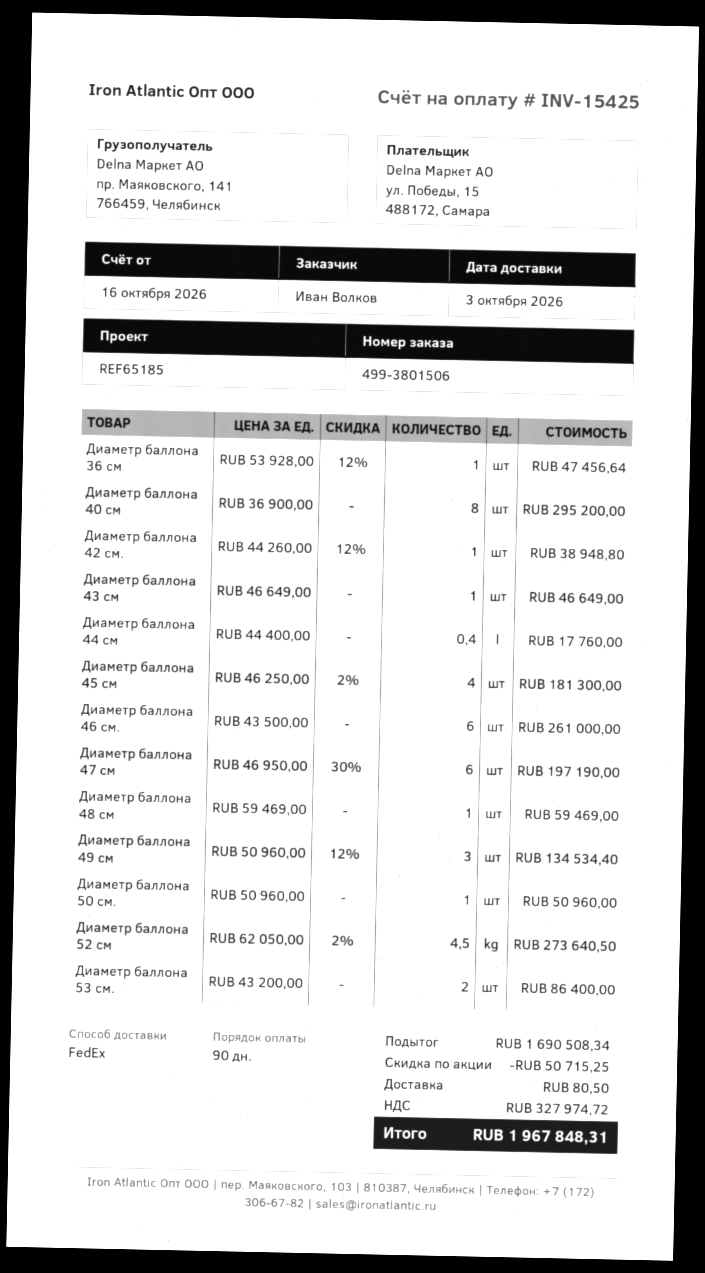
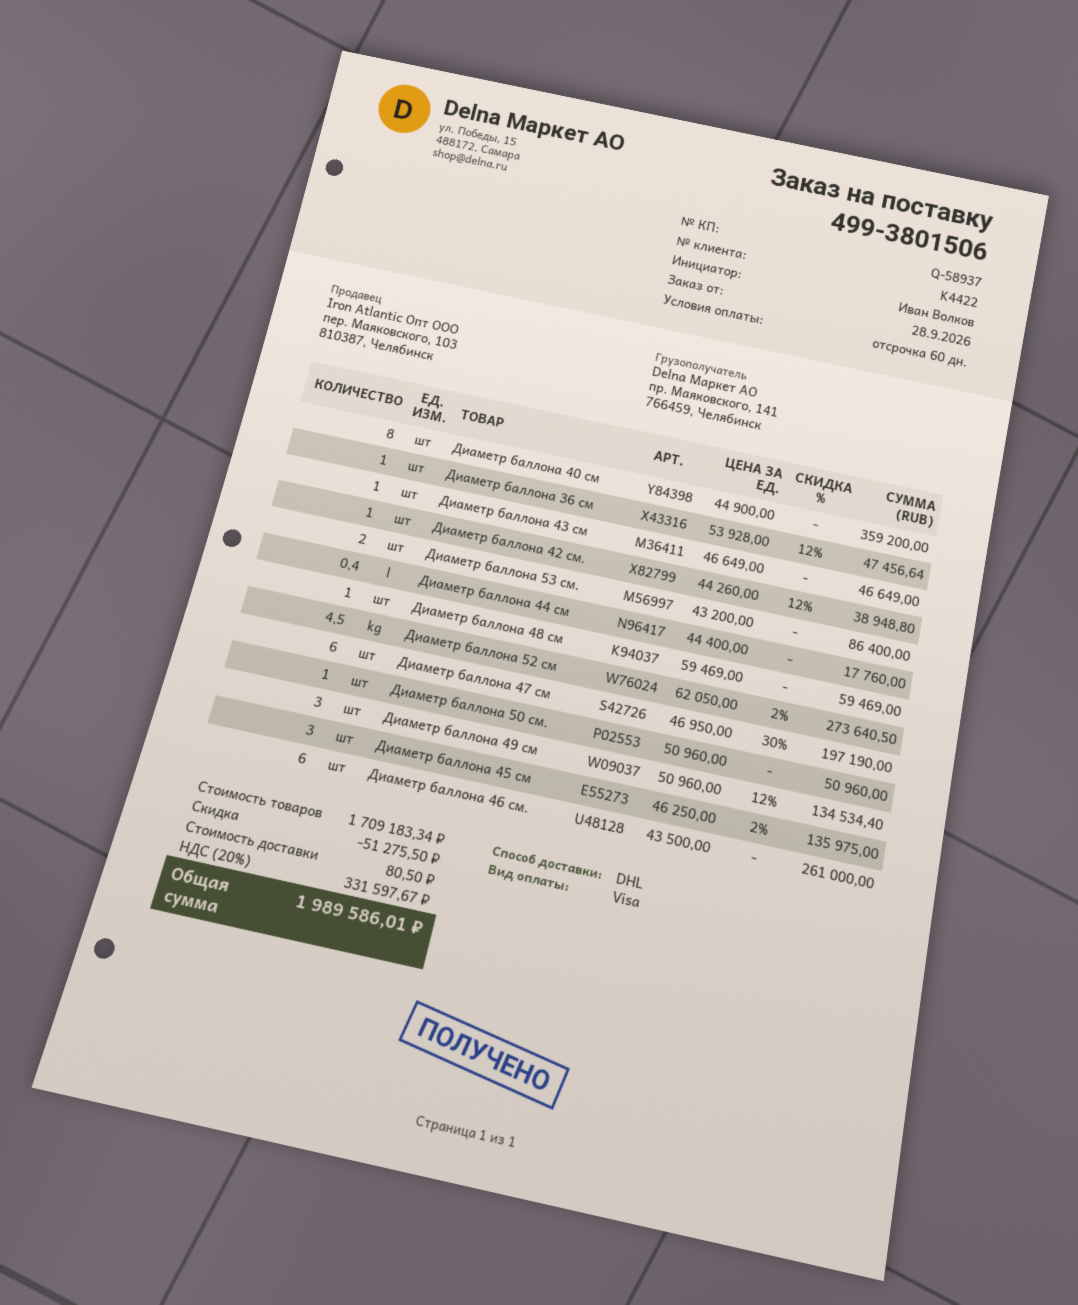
payment terms: 90 days -> 60 days
shipping method: FedEx -> DHL
Диаметр баллона 40 см: 8 x 36900.00 = 295200.00 -> 8 x 44900.00 = 359200.00
Диаметр баллона 45 см: 4 x 46250.00 - 2% = 181300.00 -> 3 x 46250.00 - 2% = 135975.00
subtotal: 1690508.34 -> 1709183.34
discount: 50715.25 -> 51275.50
tax: 327974.72 -> 331597.67
total: 1967848.31 -> 1989586.01

